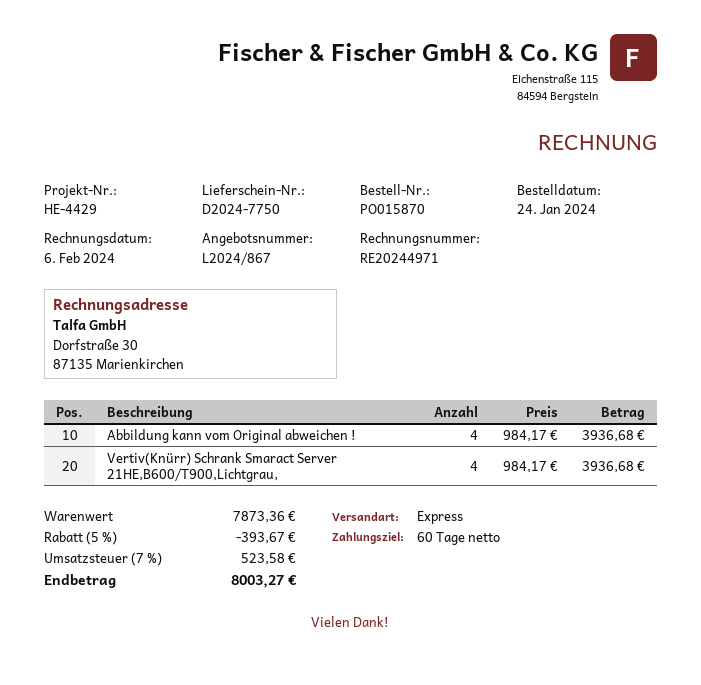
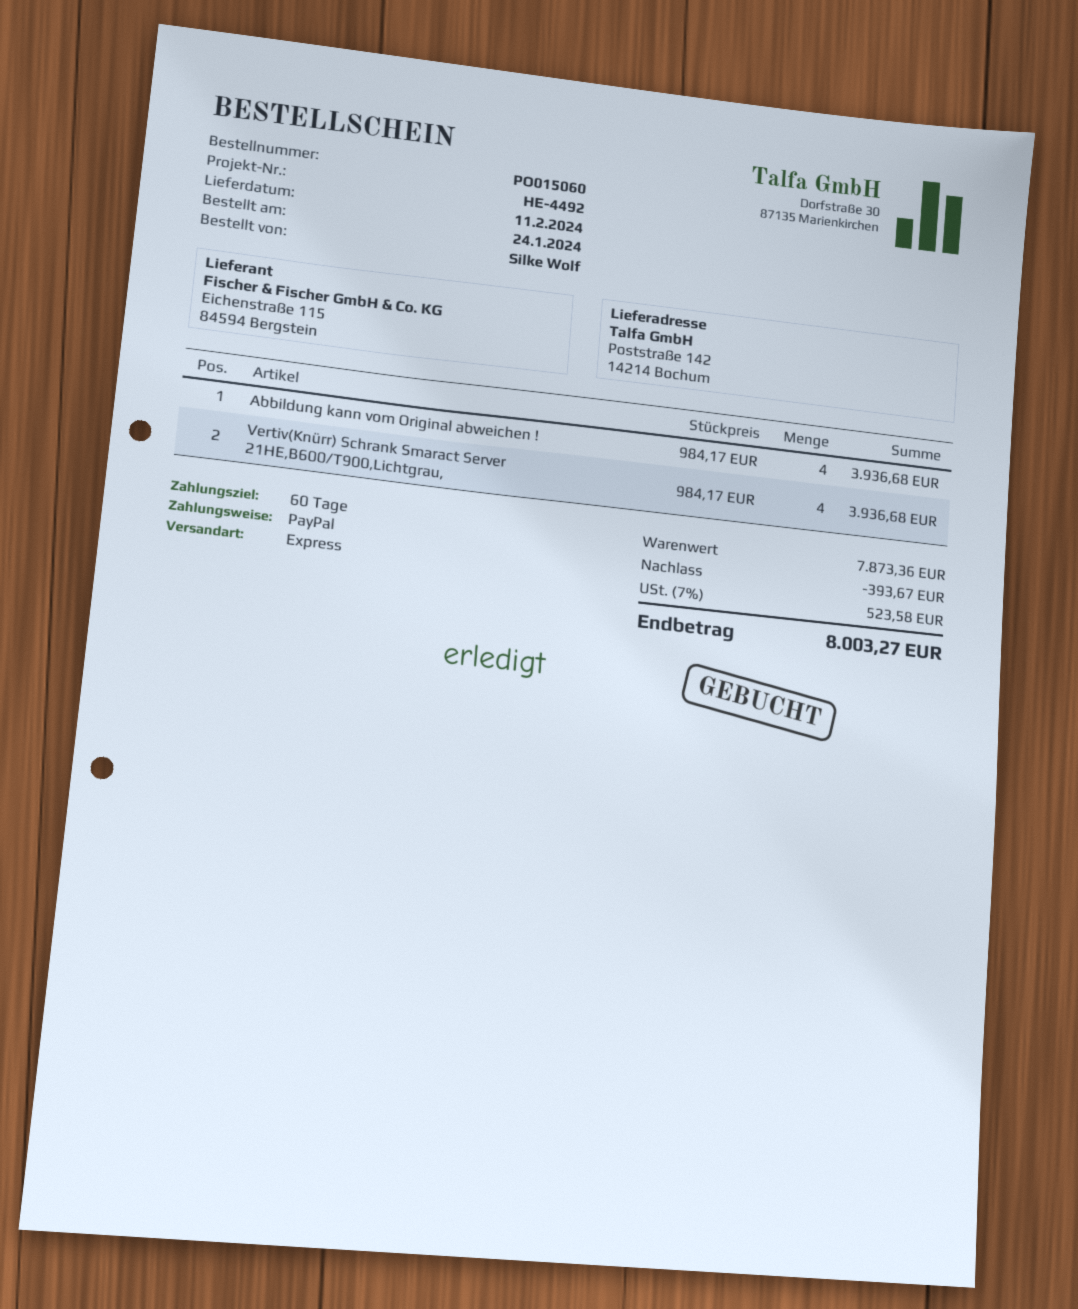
order number: PO015870 -> PO015060
reference: HE-4429 -> HE-4492

